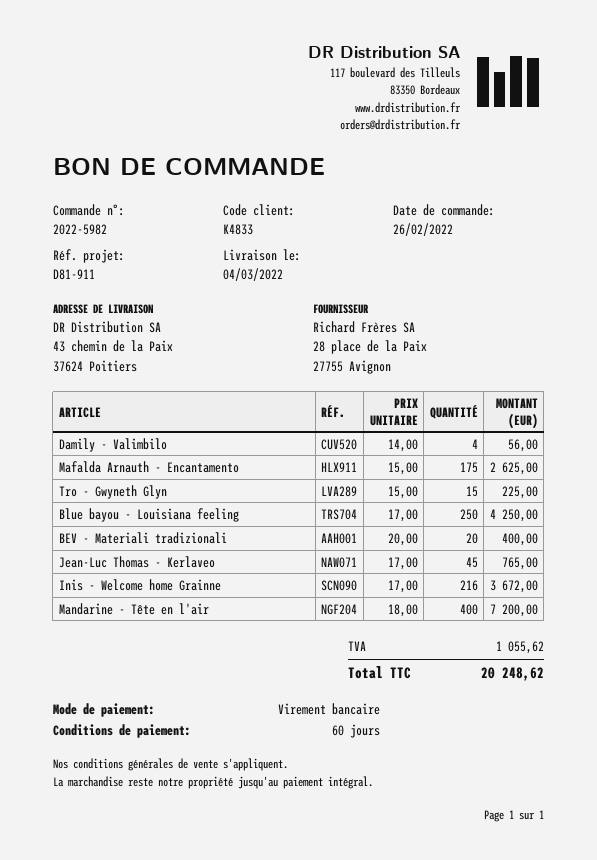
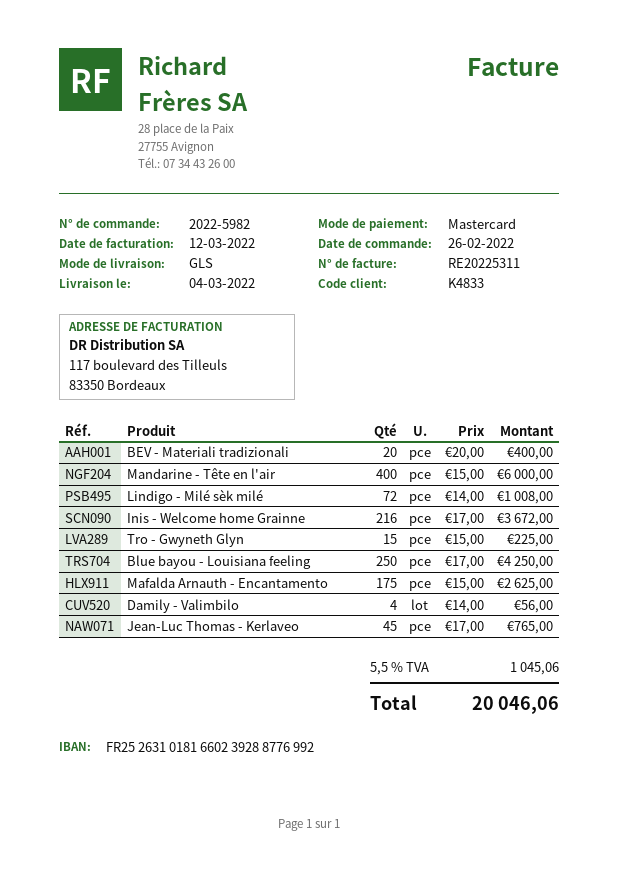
payment method: bank transfer -> Mastercard
Mandarine - Tête en l'air: 400 x 18.00 = 7200.00 -> 400 x 15.00 = 6000.00
Lindigo - Milé sèk milé: none -> 72 x 14.00 = 1008.00
tax: 1055.62 -> 1045.06
total: 20248.62 -> 20046.06

